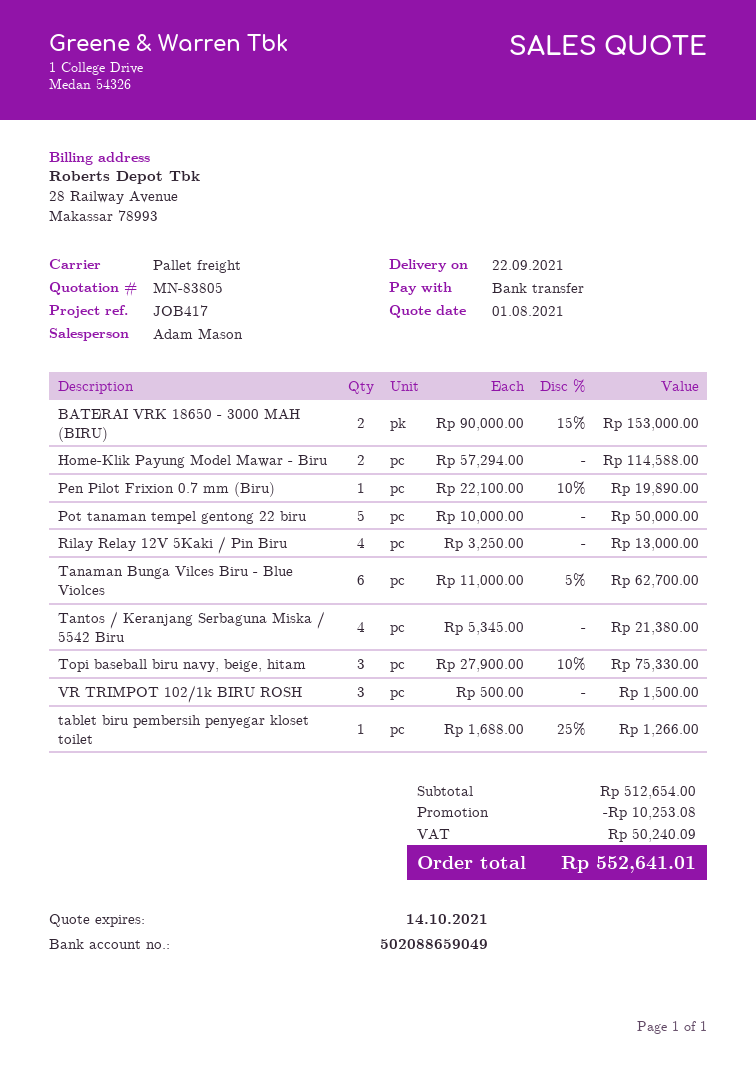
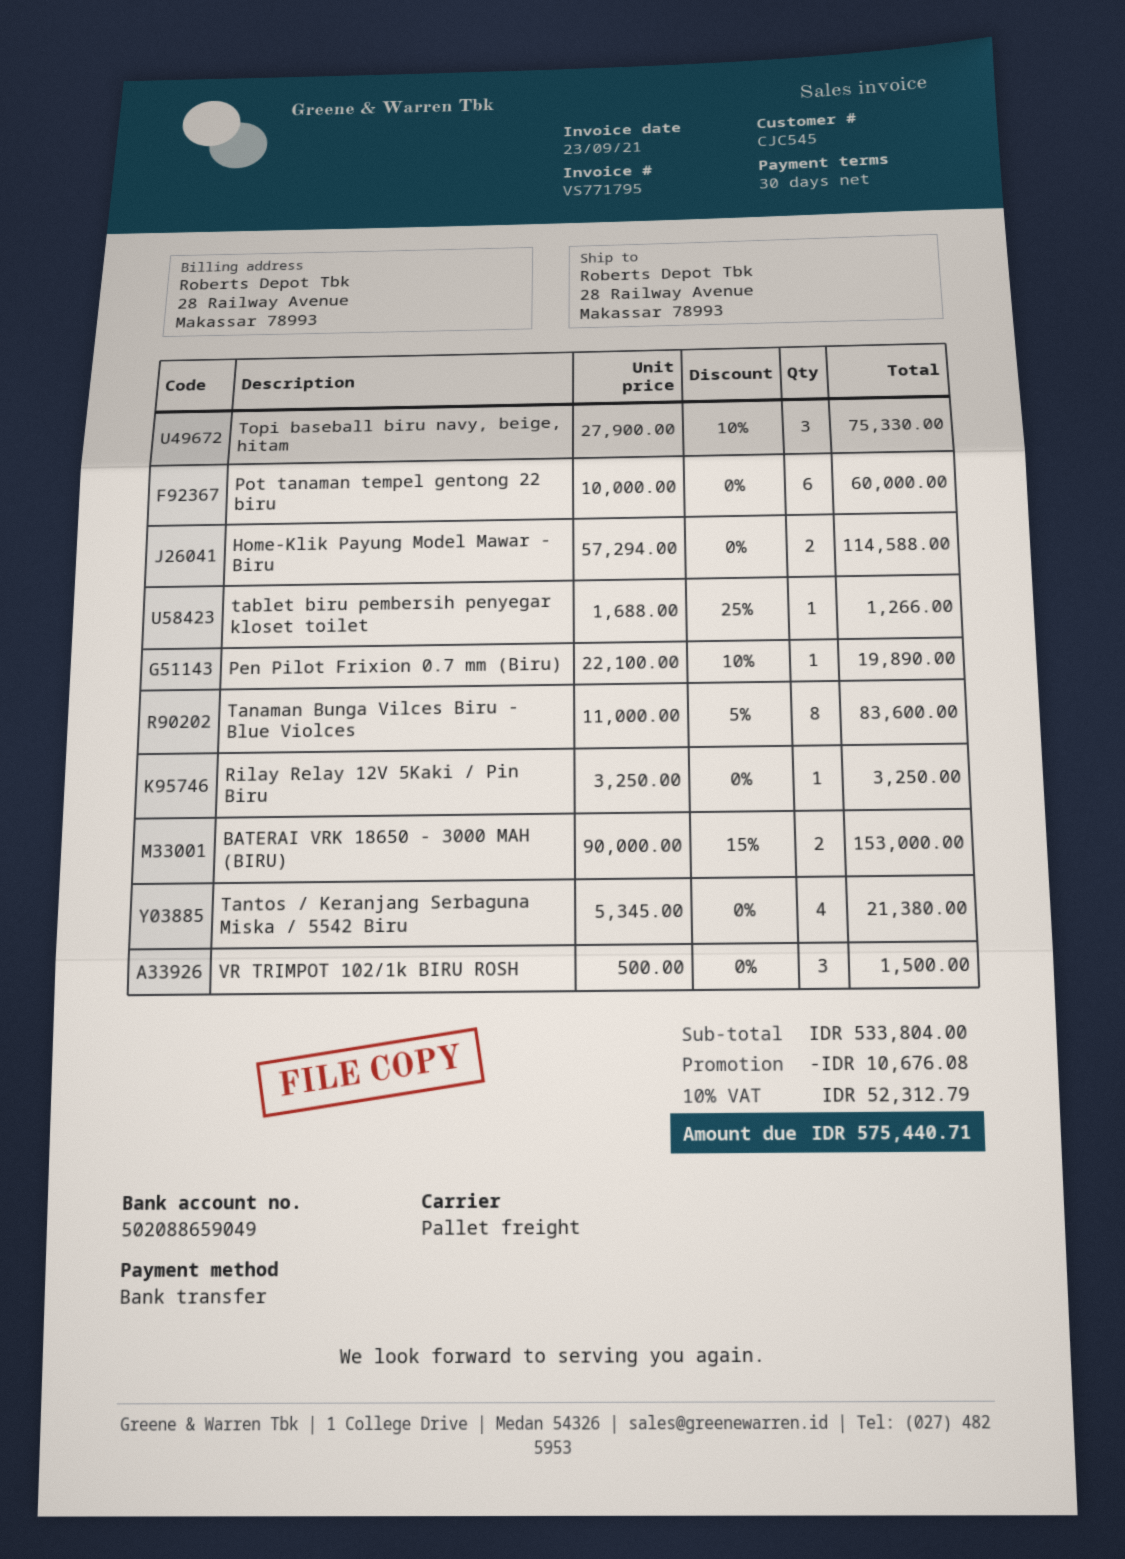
Pot tanaman tempel gentong 22 biru: 5 x 10000.00 = 50000.00 -> 6 x 10000.00 = 60000.00
Rilay Relay 12V 5Kaki / Pin Biru: 4 x 3250.00 = 13000.00 -> 1 x 3250.00 = 3250.00
Tanaman Bunga Vilces Biru - Blue Violces: 6 x 11000.00 - 5% = 62700.00 -> 8 x 11000.00 - 5% = 83600.00
subtotal: 512654.00 -> 533804.00
discount: 10253.08 -> 10676.08
tax: 50240.09 -> 52312.79
total: 552641.01 -> 575440.71

